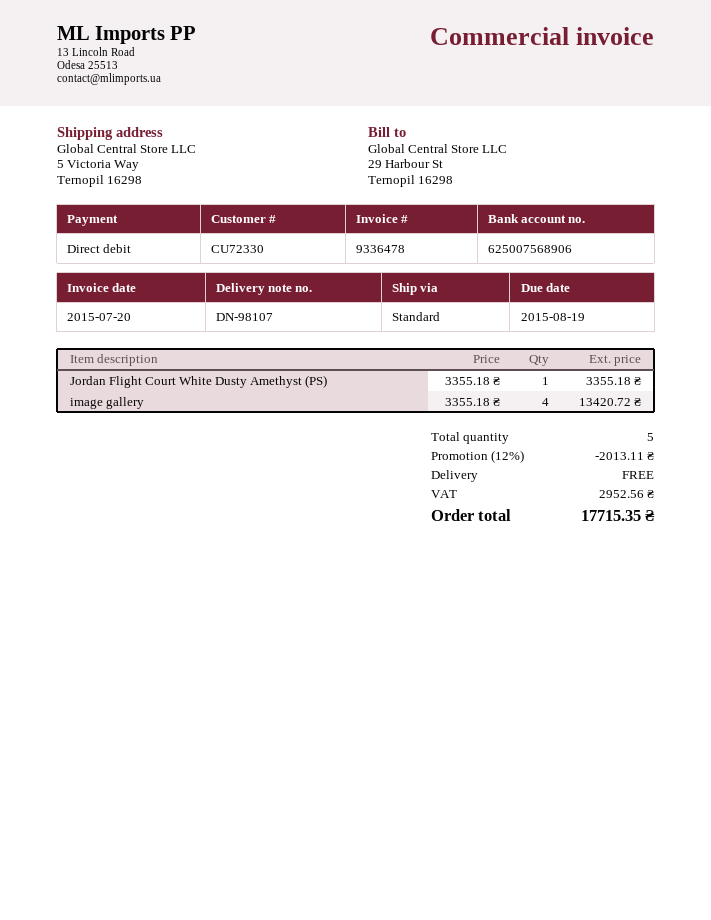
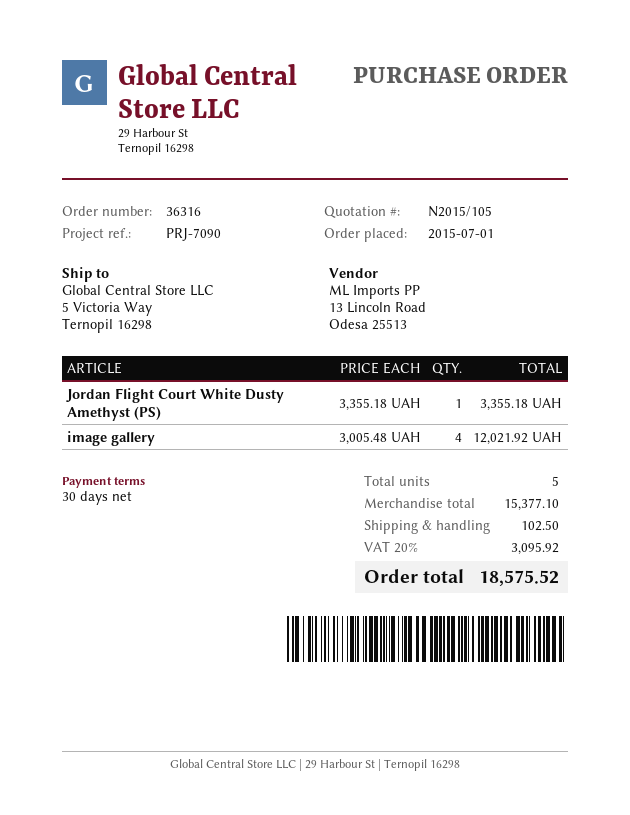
image gallery: 4 x 3355.18 = 13420.72 -> 4 x 3005.48 = 12021.92
discount: 12% = 2013.11 -> none
shipping: 0.00 -> 102.50
tax: 2952.56 -> 3095.92
total: 17715.35 -> 18575.52

